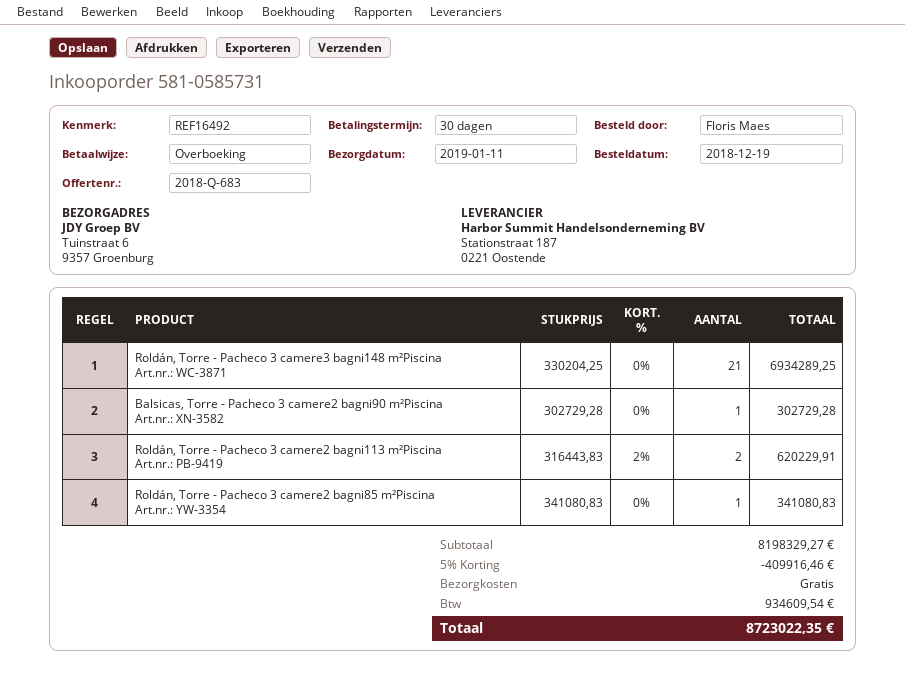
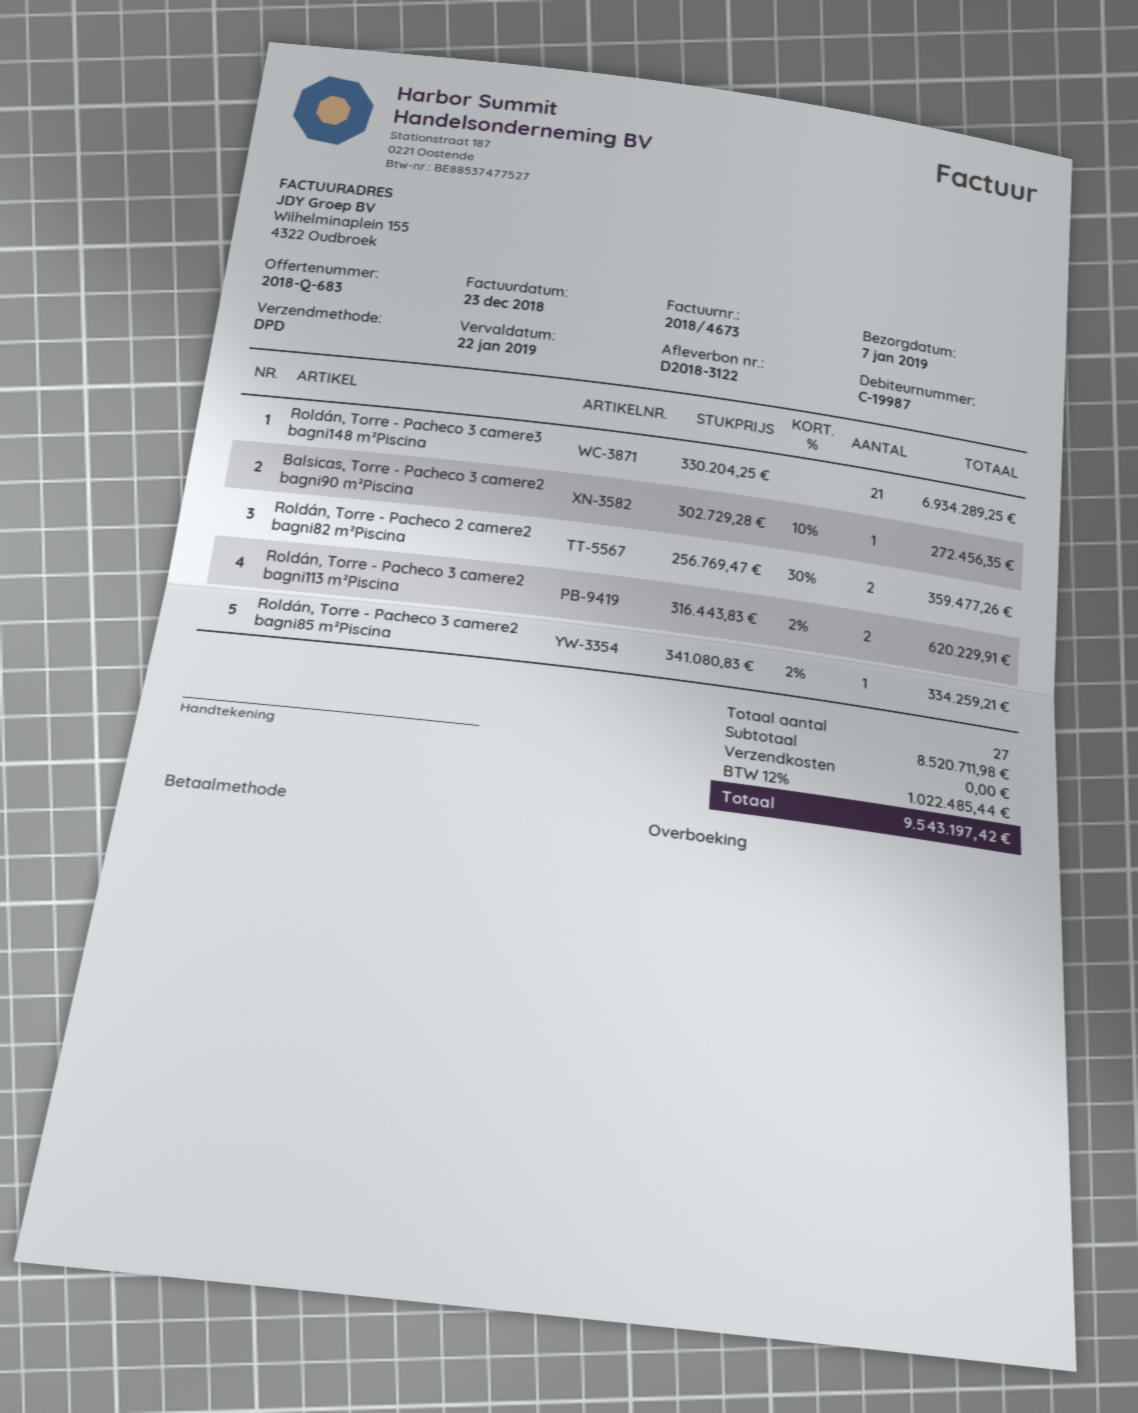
delivery date: 2019-01-11 -> 2019-01-07
Balsicas, Torre - Pacheco 3 camere2 bagni90 m²Piscina: 1 x 302729.28 = 302729.28 -> 1 x 302729.28 - 10% = 272456.35
Roldán, Torre - Pacheco 3 camere2 bagni85 m²Piscina: 1 x 341080.83 = 341080.83 -> 1 x 341080.83 - 2% = 334259.21
Roldán, Torre - Pacheco 2 camere2 bagni82 m²Piscina: none -> 2 x 256769.47 - 30% = 359477.26
subtotal: 8198329.27 -> 8520711.98
discount: 5% = 409916.46 -> none
tax: 934609.54 -> 1022485.44
total: 8723022.35 -> 9543197.42

